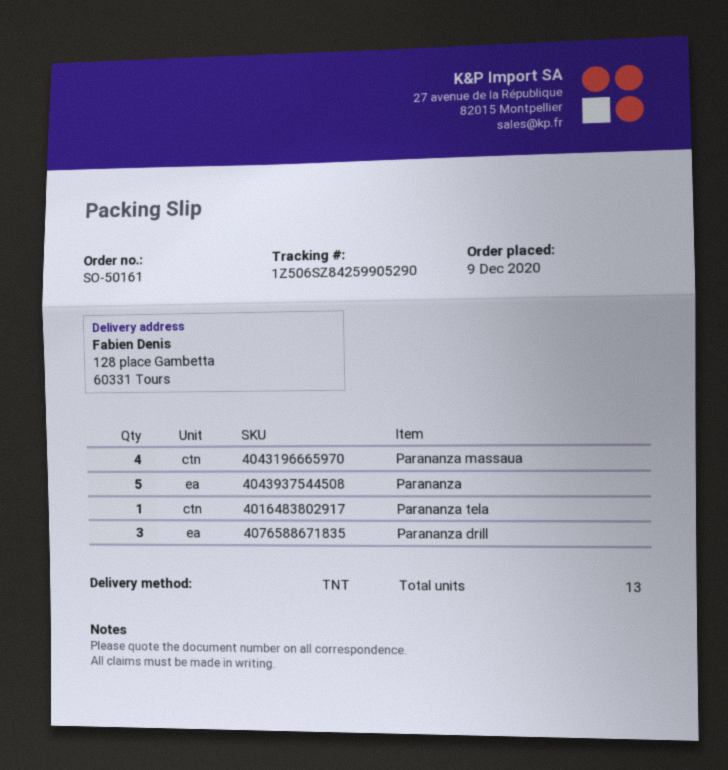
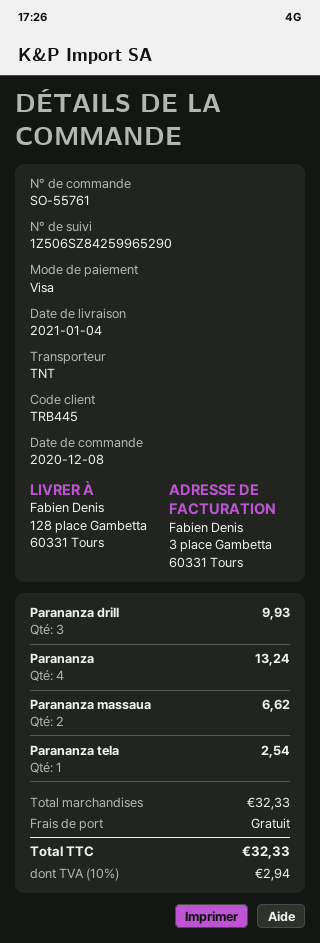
order number: SO-50161 -> SO-55761
order date: 2020-12-09 -> 2020-12-08
tracking number: 1Z506SZ84259905290 -> 1Z506SZ84259965290
Parananza massaua: 4 -> 2
Parananza: 5 -> 4

